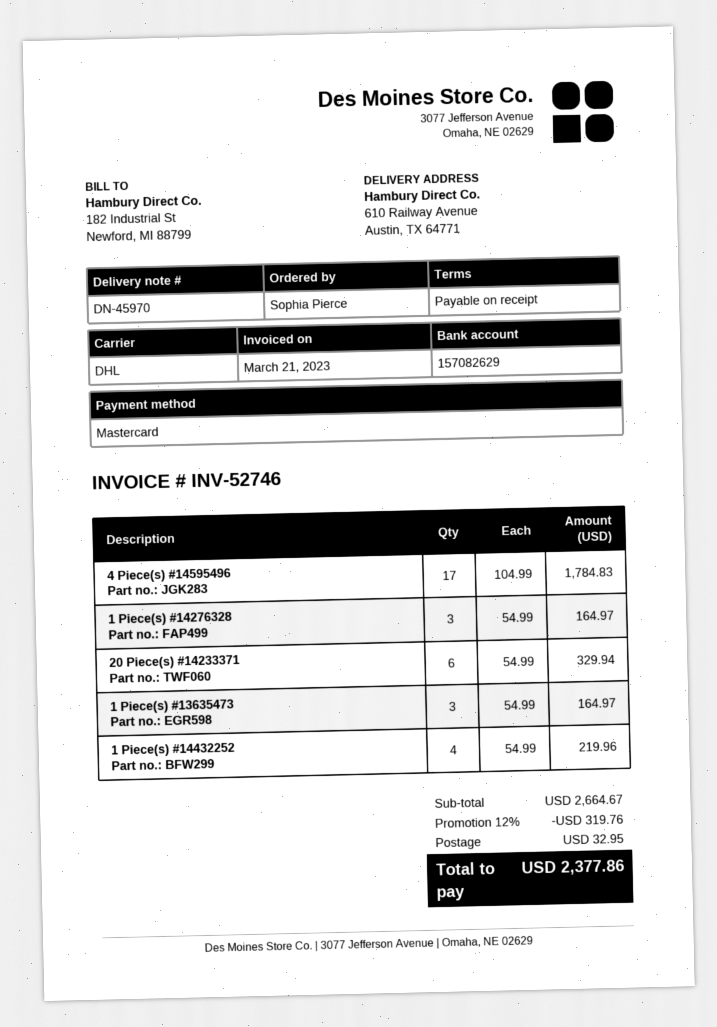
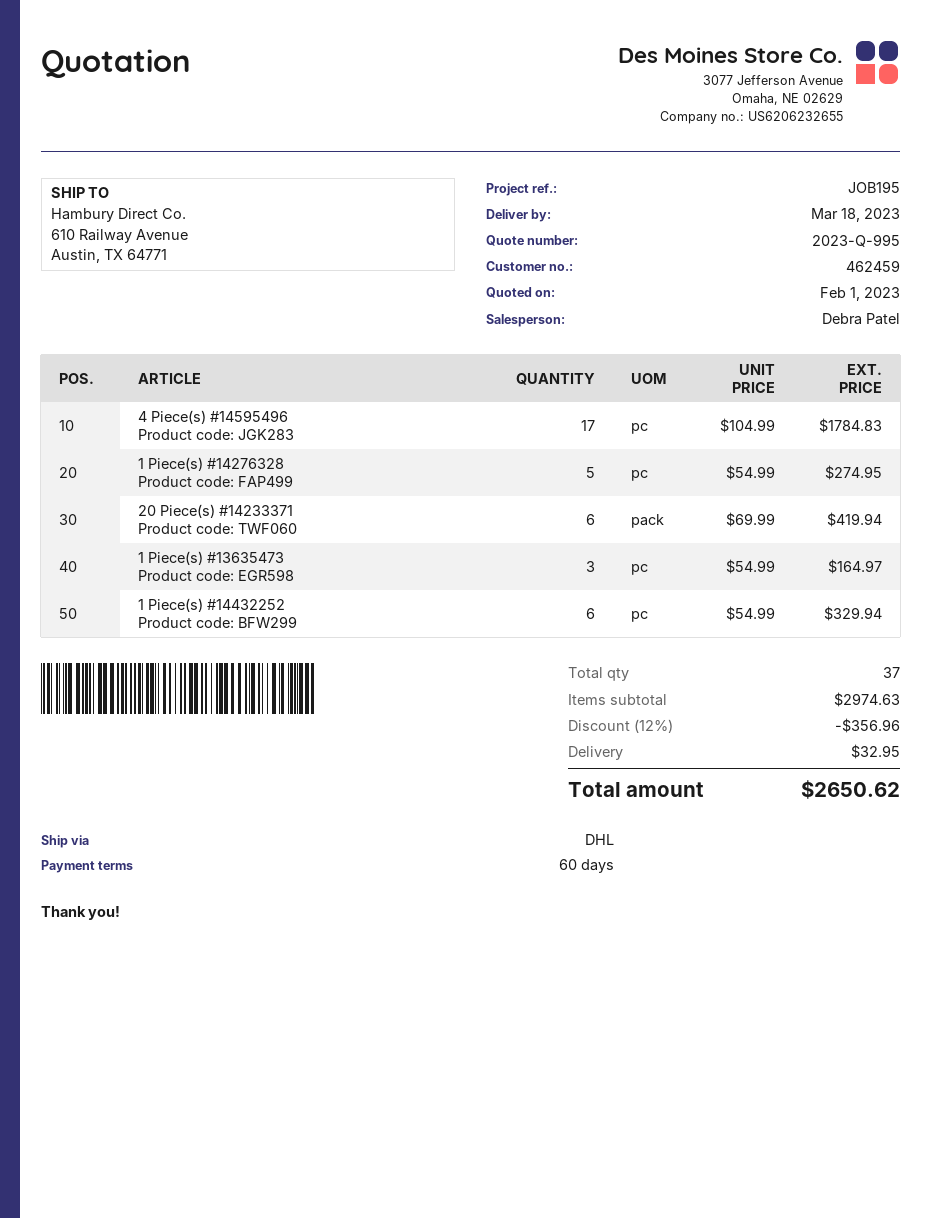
payment terms: on receipt -> 60 days
1 Piece(s) #14276328: 3 x 54.99 = 164.97 -> 5 x 54.99 = 274.95
20 Piece(s) #14233371: 6 x 54.99 = 329.94 -> 6 x 69.99 = 419.94
1 Piece(s) #14432252: 4 x 54.99 = 219.96 -> 6 x 54.99 = 329.94
subtotal: 2664.67 -> 2974.63
discount: 12% = 319.76 -> 12% = 356.96
total: 2377.86 -> 2650.62

